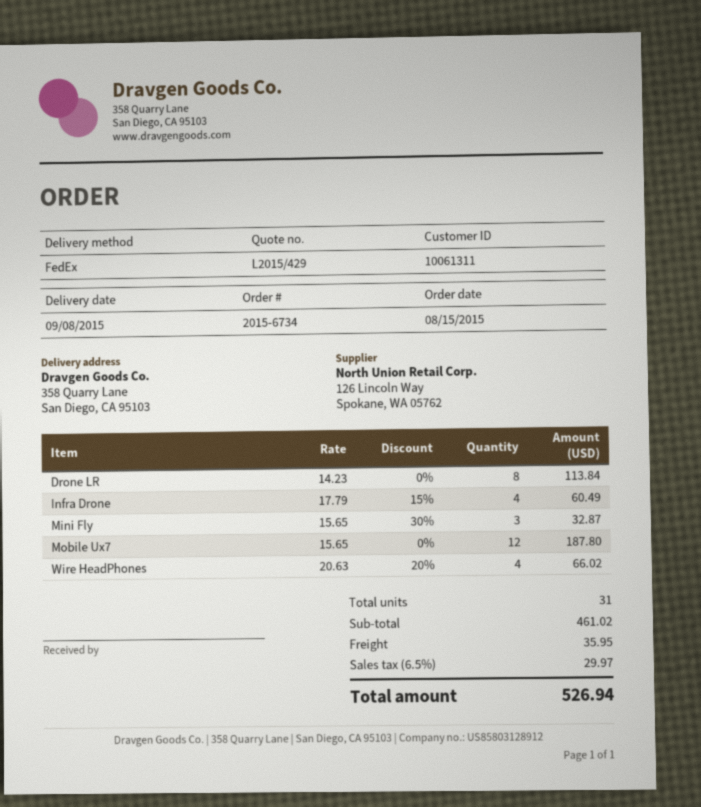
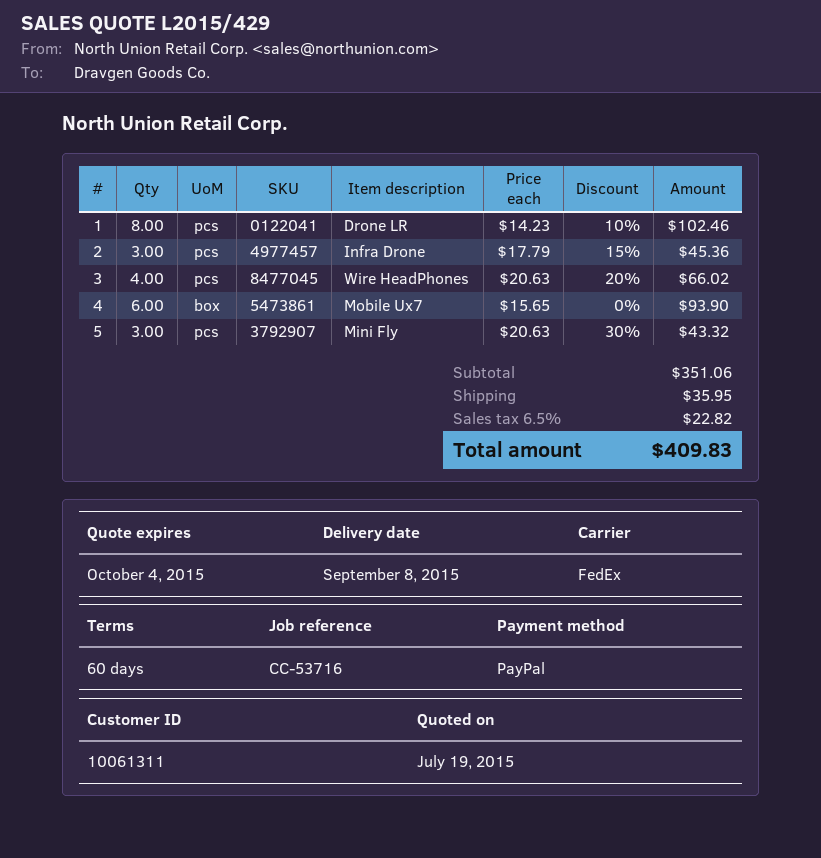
Drone LR: 8 x 14.23 = 113.84 -> 8 x 14.23 - 10% = 102.46
Infra Drone: 4 x 17.79 - 15% = 60.49 -> 3 x 17.79 - 15% = 45.36
Mini Fly: 3 x 15.65 - 30% = 32.87 -> 3 x 20.63 - 30% = 43.32
Mobile Ux7: 12 x 15.65 = 187.80 -> 6 x 15.65 = 93.90
subtotal: 461.02 -> 351.06
tax: 6.5% = 29.97 -> 6.5% = 22.82
total: 526.94 -> 409.83

